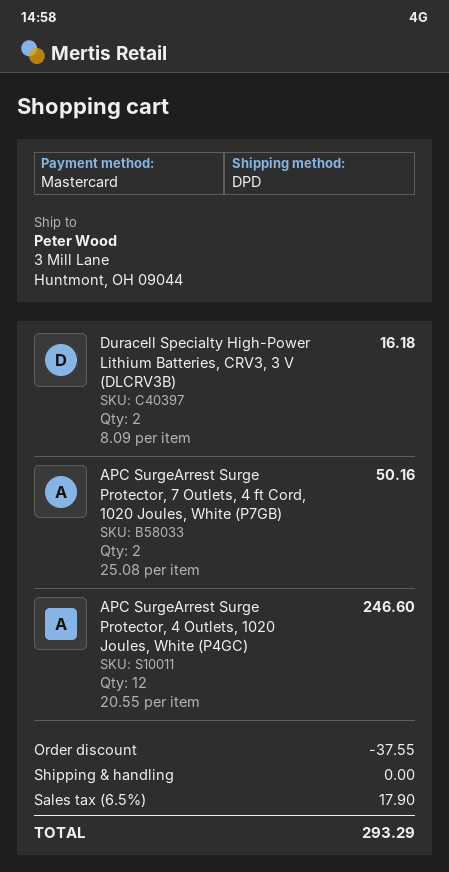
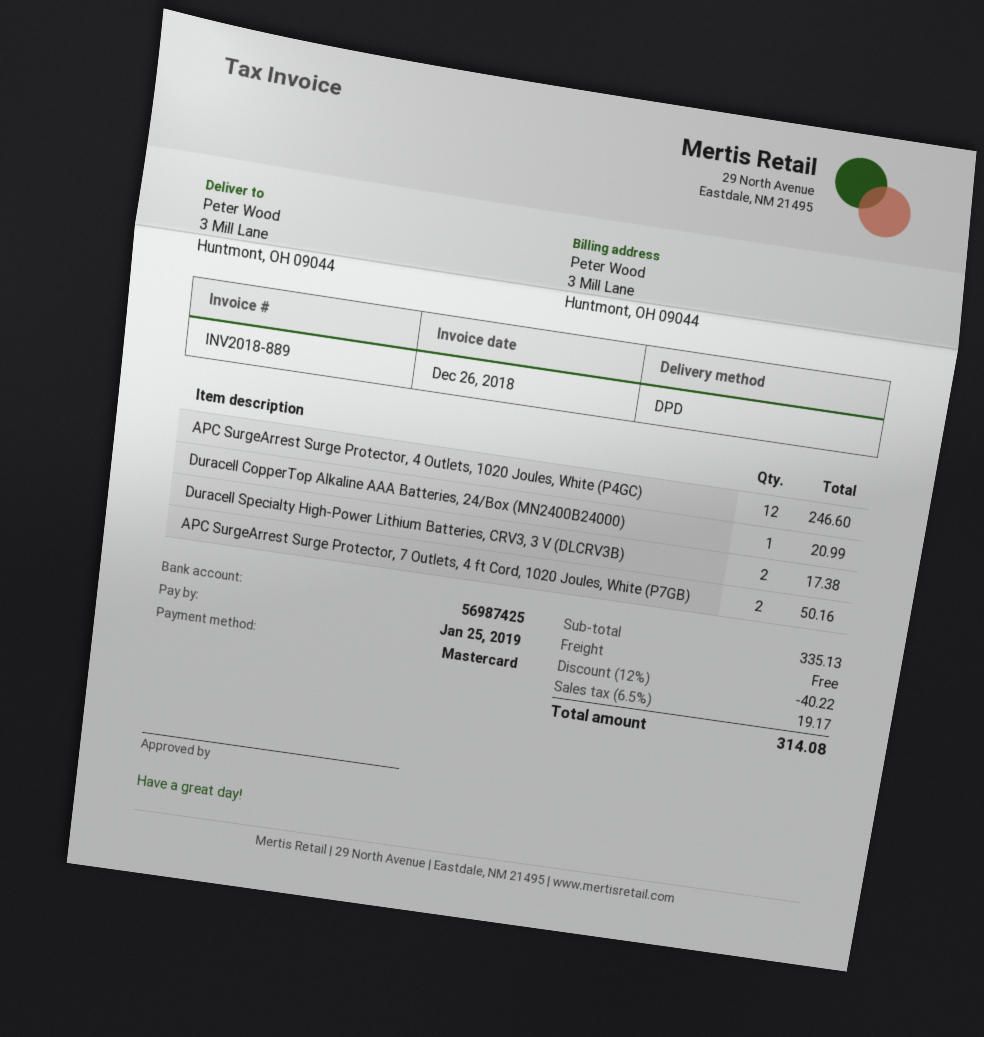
Duracell Specialty High-Power Lithium Batteries, CRV3, 3 V (DLCRV3B): 2 for 16.18 -> 2 for 17.38
Duracell CopperTop Alkaline AAA Batteries, 24/Box (MN2400B24000): none -> 1 for 20.99
discount: 37.55 -> 40.22
tax: 6.5% = 17.90 -> 6.5% = 19.17
total: 293.29 -> 314.08

